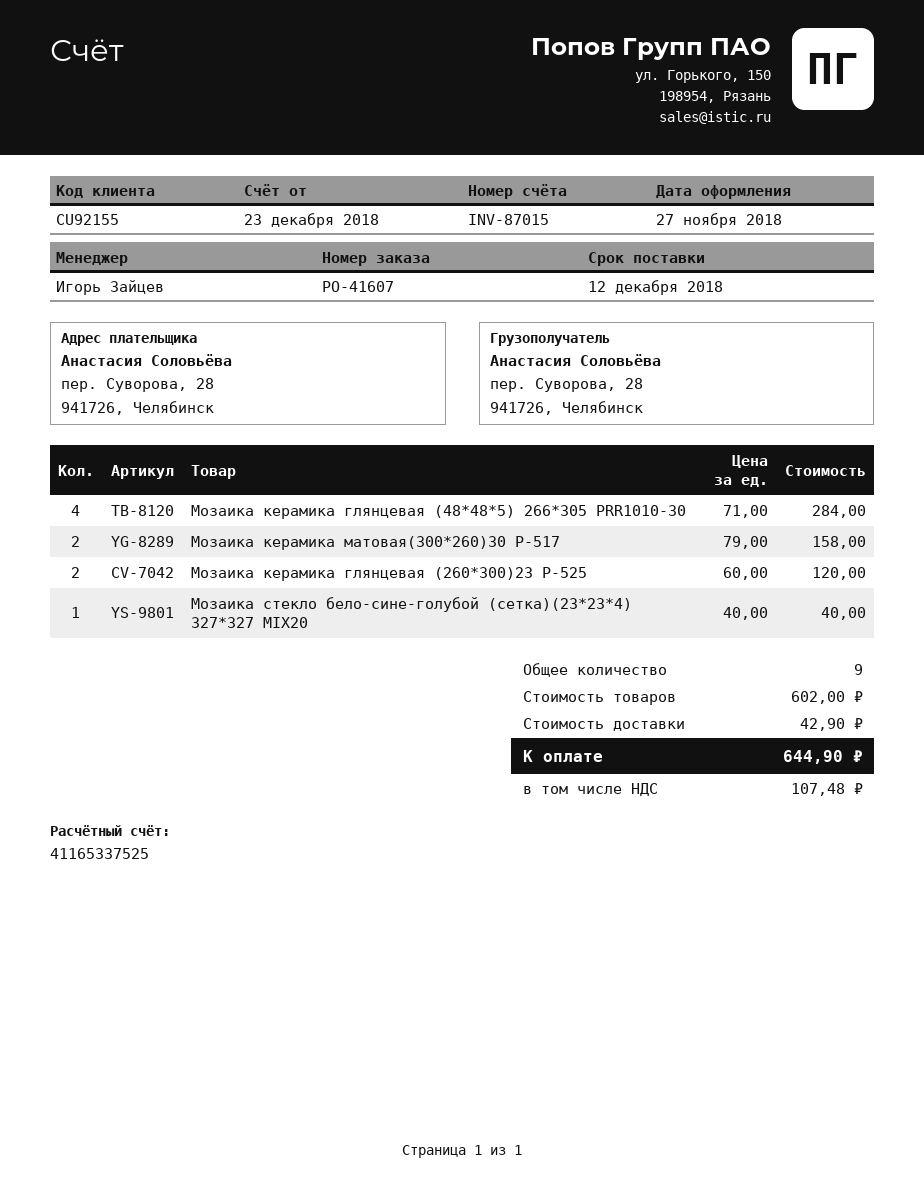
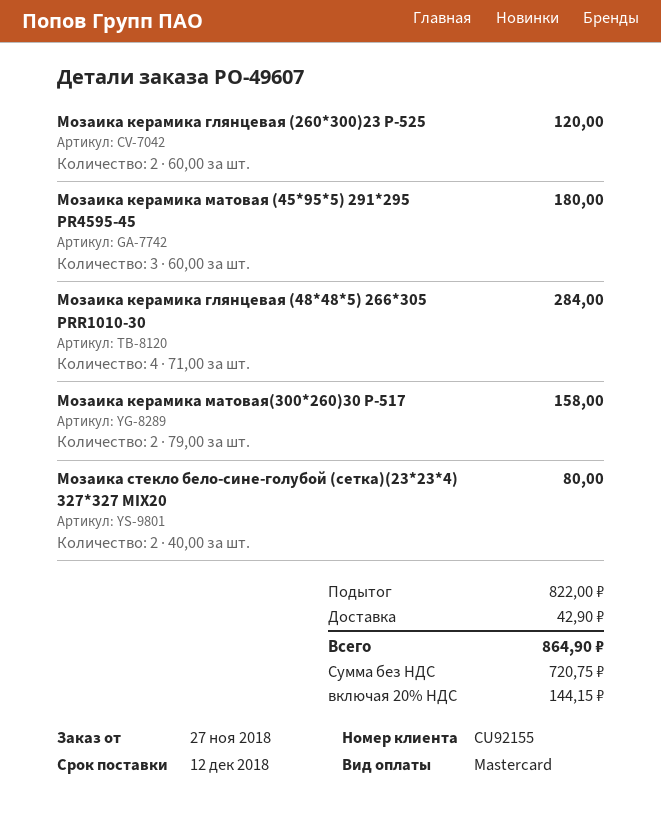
order number: PO-41607 -> PO-49607
Мозаика стекло бело-сине-голубой (сетка)(23*23*4) 327*327 MIX20: 1 x 40.00 = 40.00 -> 2 x 40.00 = 80.00
Мозаика керамика матовая (45*95*5) 291*295 PR4595-45: none -> 3 x 60.00 = 180.00
subtotal: 602.00 -> 822.00
tax: 107.48 -> 144.15
total: 644.90 -> 864.90

